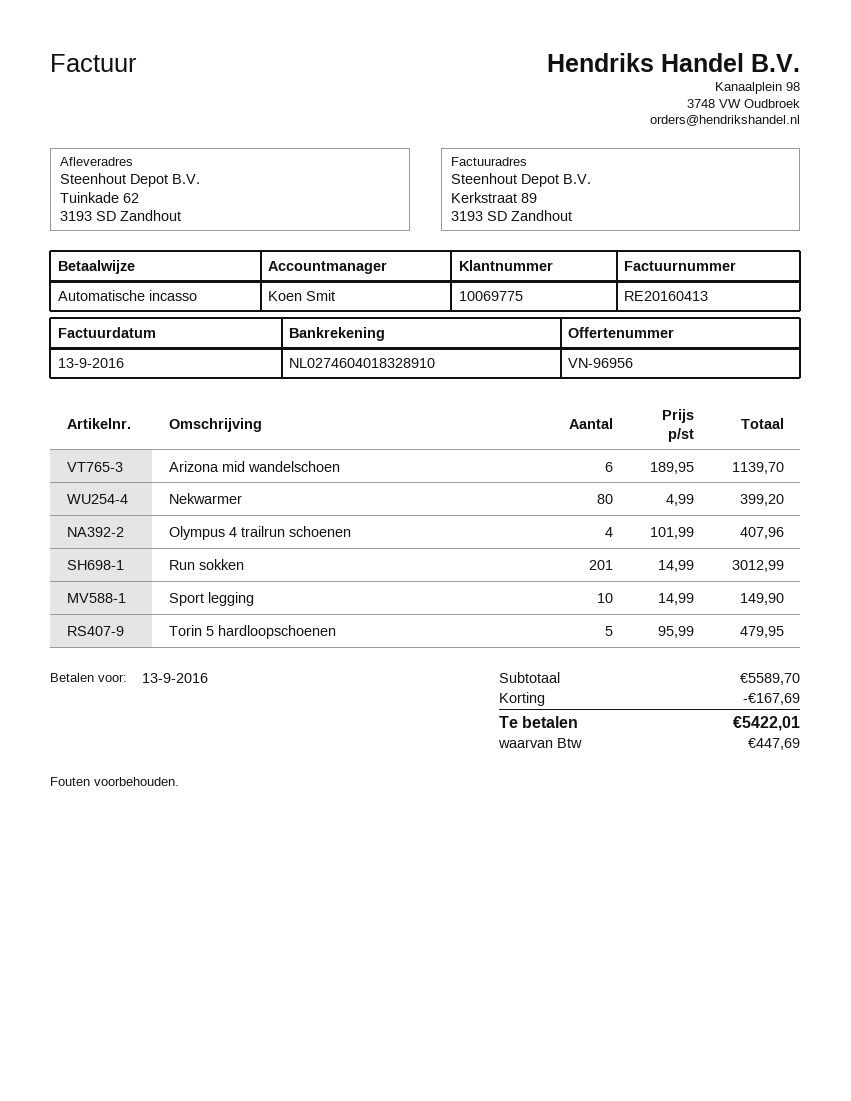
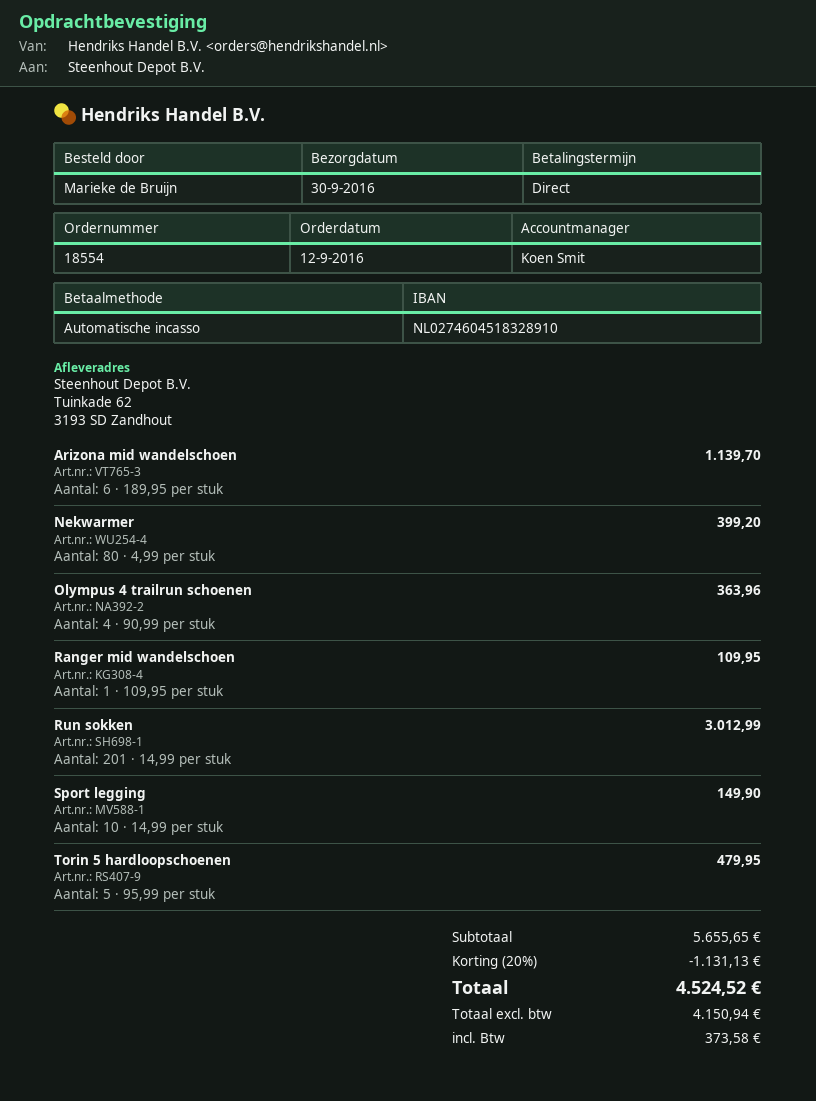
bank account: NL0274604018328910 -> NL0274604518328910
Olympus 4 trailrun schoenen: 4 x 101.99 = 407.96 -> 4 x 90.99 = 363.96
Ranger mid wandelschoen: none -> 1 x 109.95 = 109.95
subtotal: 5589.70 -> 5655.65
discount: 167.69 -> 1131.13
tax: 447.69 -> 373.58
total: 5422.01 -> 4524.52

